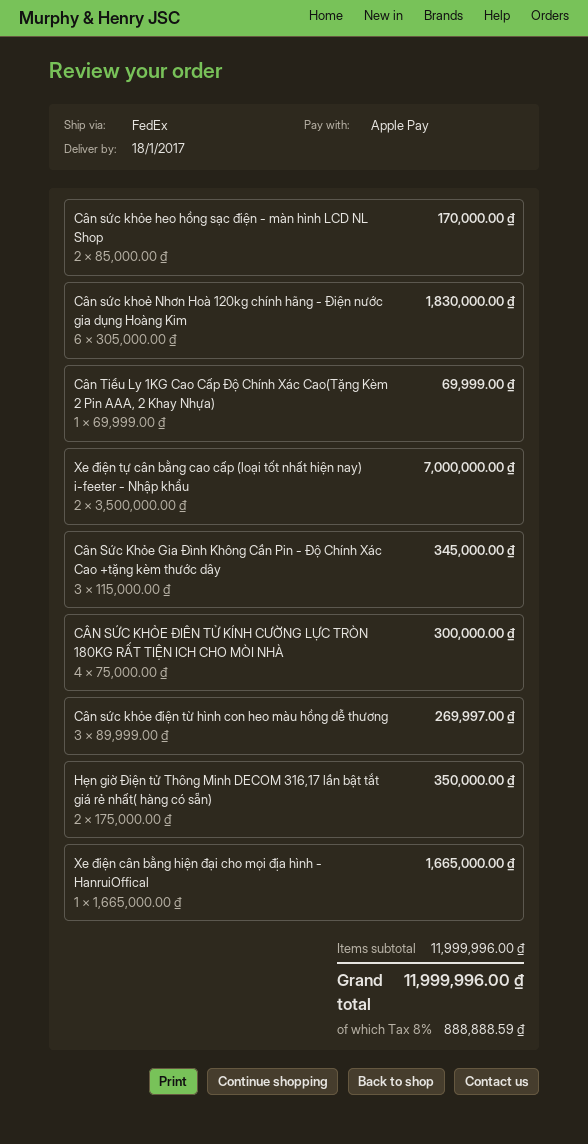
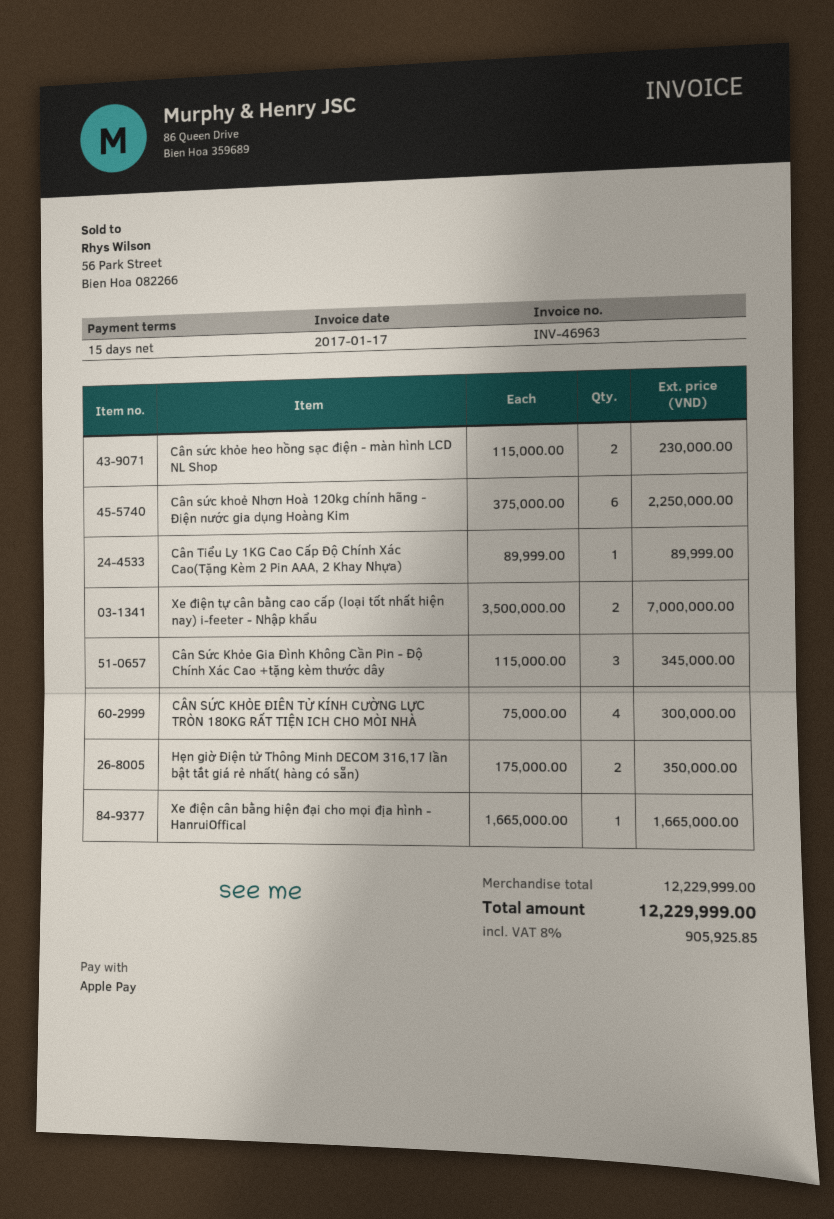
Cân sức khỏe heo hồng sạc điện - màn hình LCD NL Shop: 2 x 85000.00 = 170000.00 -> 2 x 115000.00 = 230000.00
Cân sức khoẻ Nhơn Hoà 120kg chính hãng - Điện nước gia dụng Hoàng Kim: 6 x 305000.00 = 1830000.00 -> 6 x 375000.00 = 2250000.00
Cân Tiểu Ly 1KG Cao Cấp Độ Chính Xác Cao(Tặng Kèm 2 Pin AAA, 2 Khay Nhựa): 1 x 69999.00 = 69999.00 -> 1 x 89999.00 = 89999.00
Cân sức khỏe điện từ hình con heo màu hồng dễ thương: 3 x 89999.00 = 269997.00 -> none
subtotal: 11999996.00 -> 12229999.00
tax: 8% = 888888.59 -> 8% = 905925.85
total: 11999996.00 -> 12229999.00

